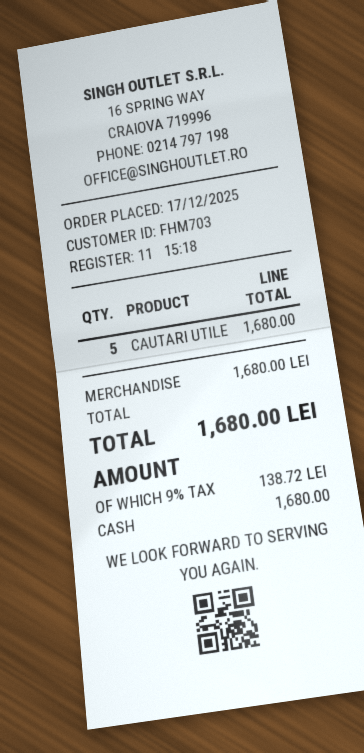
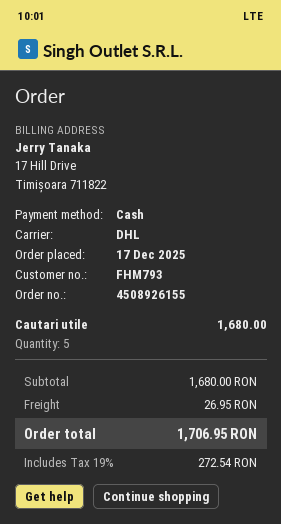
customer number: FHM703 -> FHM793
shipping: none -> 26.95
tax: 9% = 138.72 -> 19% = 272.54
total: 1680.00 -> 1706.95

